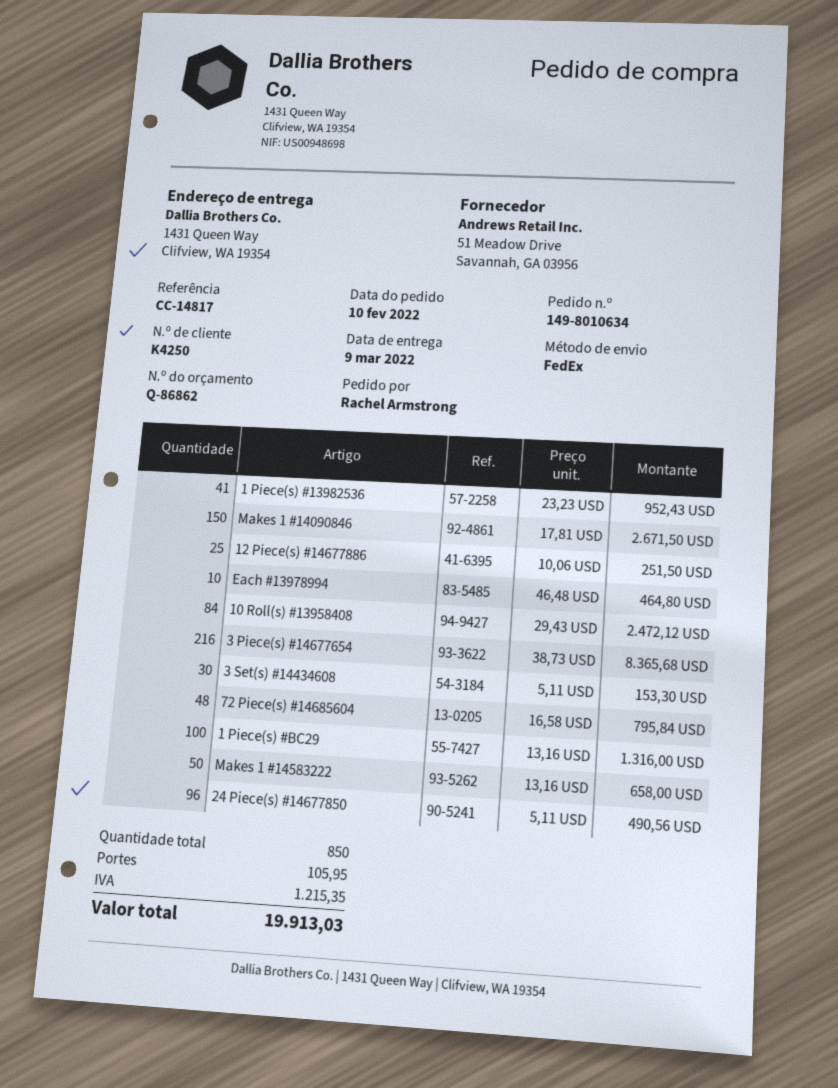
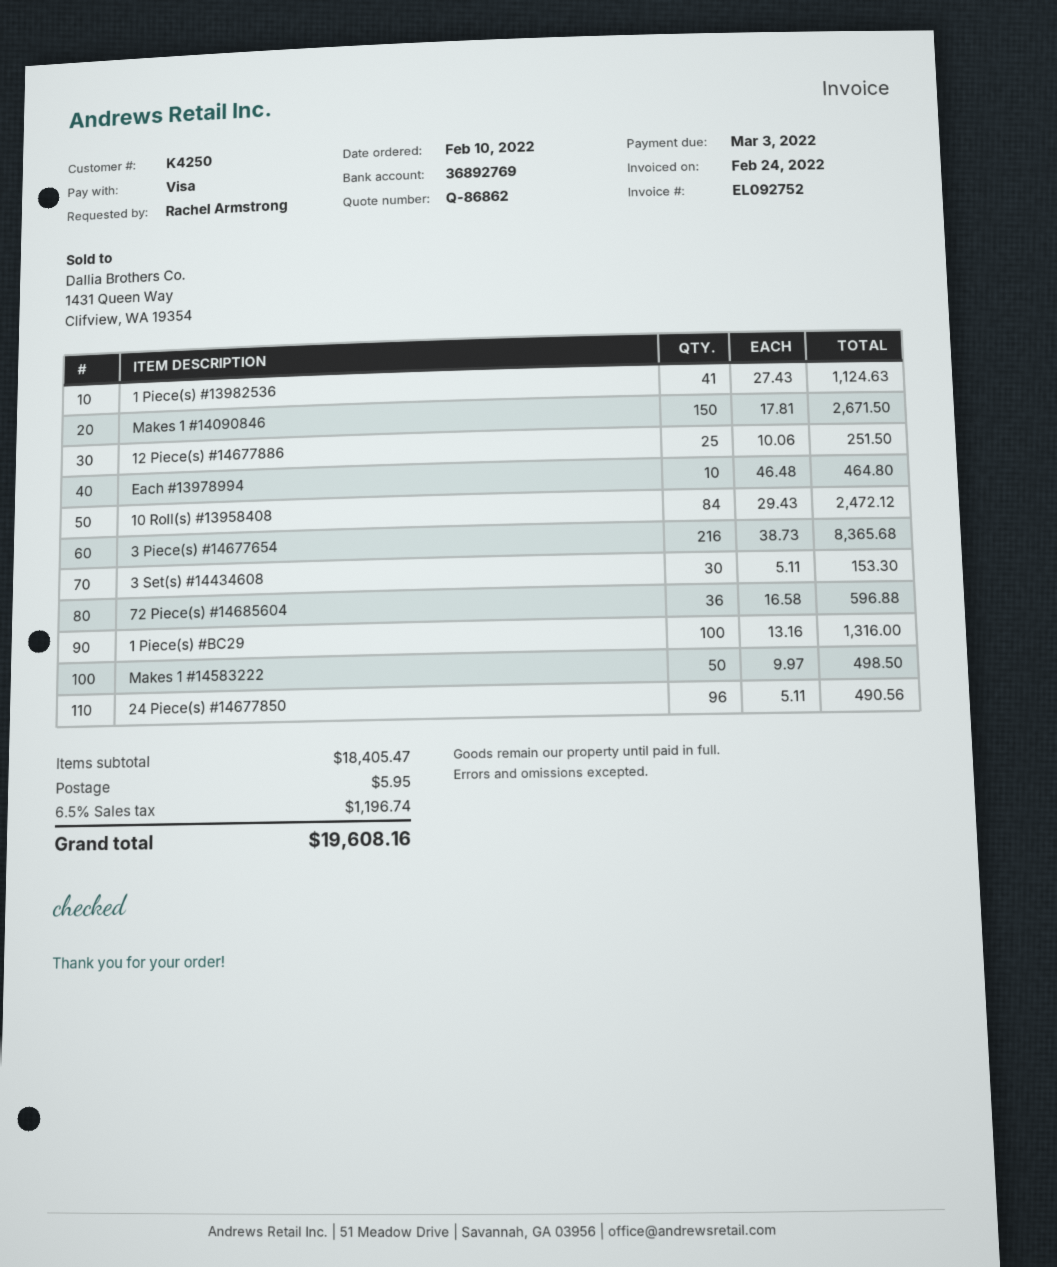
1 Piece(s) #13982536: 41 x 23.23 = 952.43 -> 41 x 27.43 = 1124.63
72 Piece(s) #14685604: 48 x 16.58 = 795.84 -> 36 x 16.58 = 596.88
Makes 1 #14583222: 50 x 13.16 = 658.00 -> 50 x 9.97 = 498.50
shipping: 105.95 -> 5.95
tax: 1215.35 -> 1196.74
total: 19913.03 -> 19608.16

